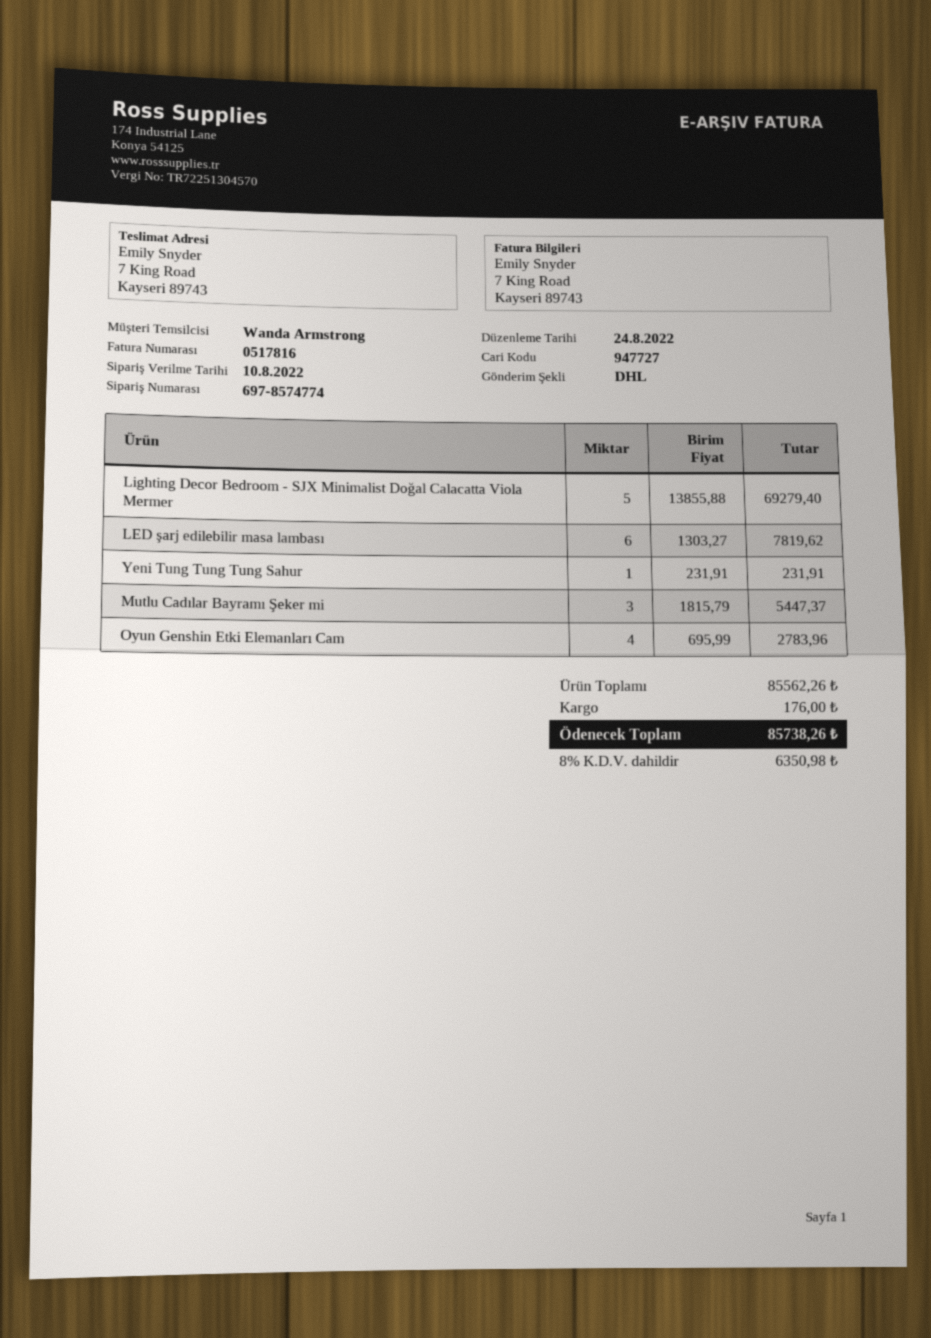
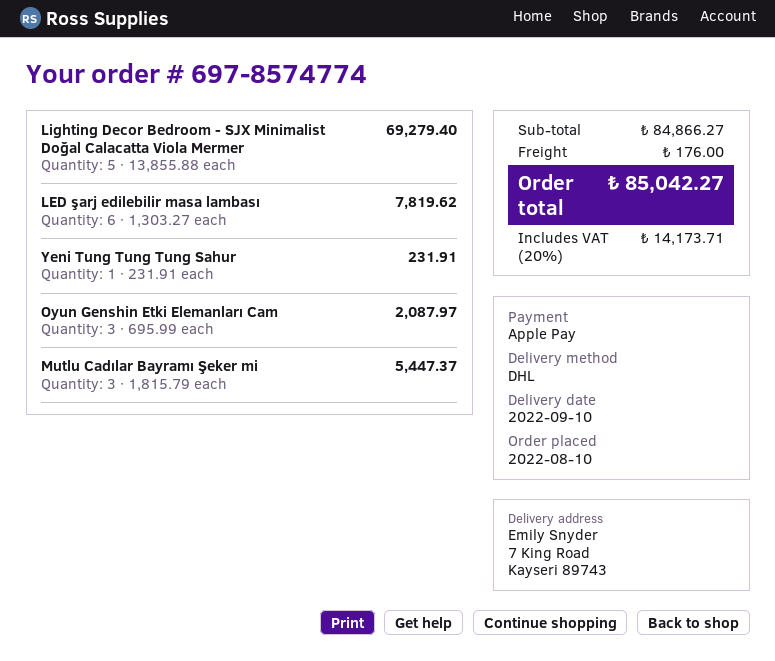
Oyun Genshin Etki Elemanları Cam: 4 x 695.99 = 2783.96 -> 3 x 695.99 = 2087.97
subtotal: 85562.26 -> 84866.27
tax: 8% = 6350.98 -> 20% = 14173.71
total: 85738.26 -> 85042.27

